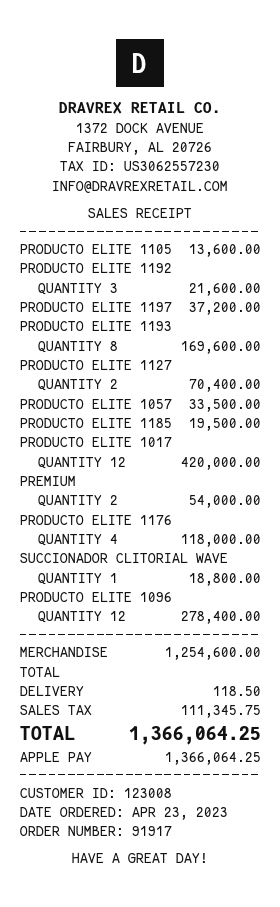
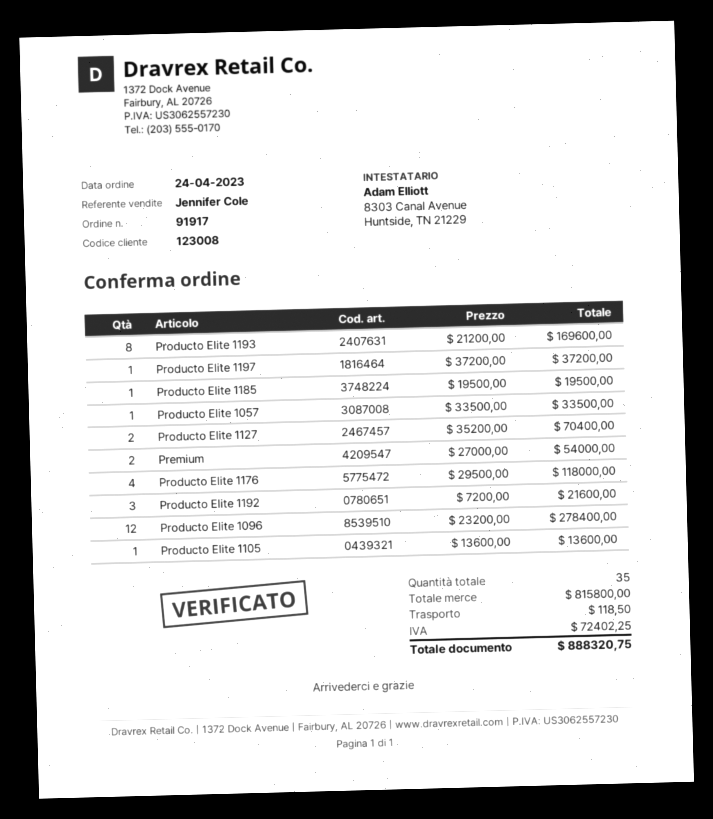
order date: 2023-04-23 -> 2023-04-24
PRODUCTO ELITE 1017: 12 for 420000.00 -> none
SUCCIONADOR CLITORIAL WAVE: 1 for 18800.00 -> none
subtotal: 1254600.00 -> 815800.00
tax: 111345.75 -> 72402.25
total: 1366064.25 -> 888320.75

